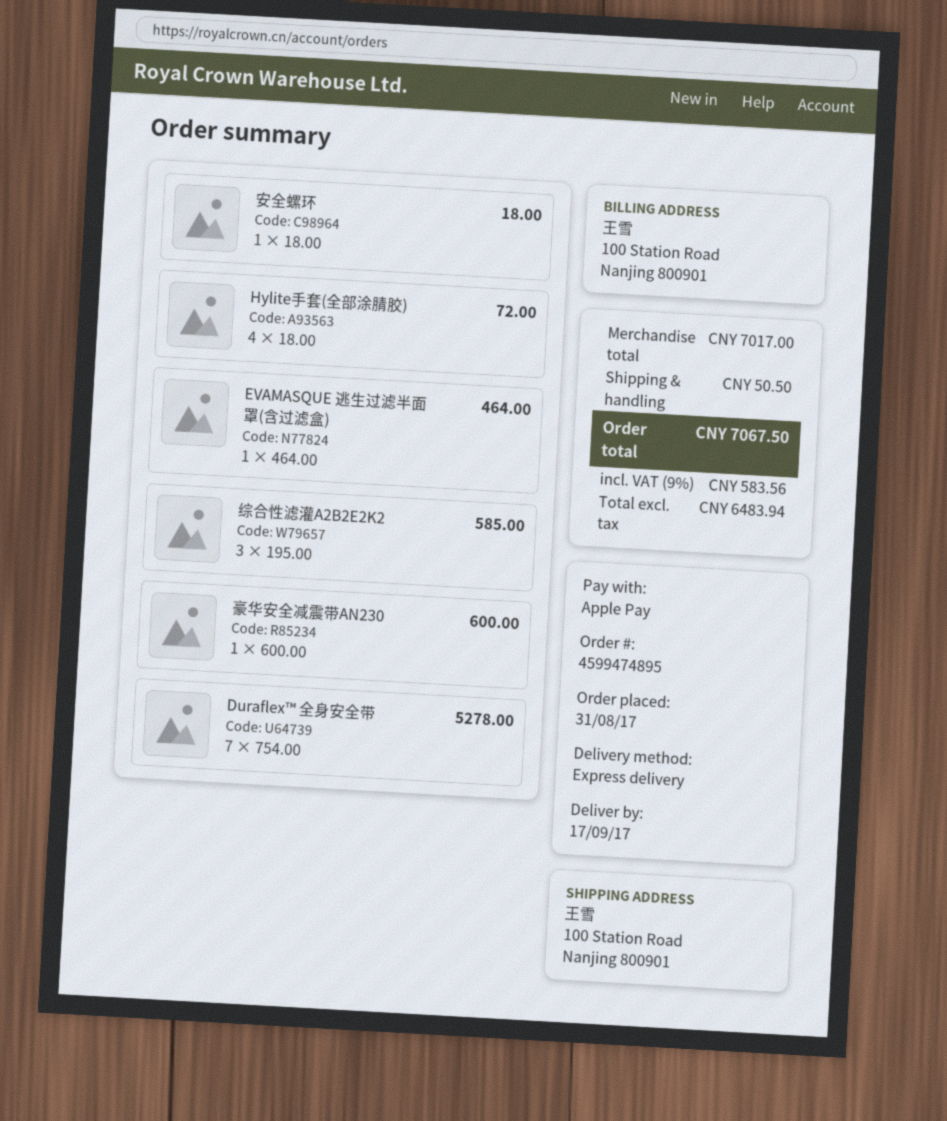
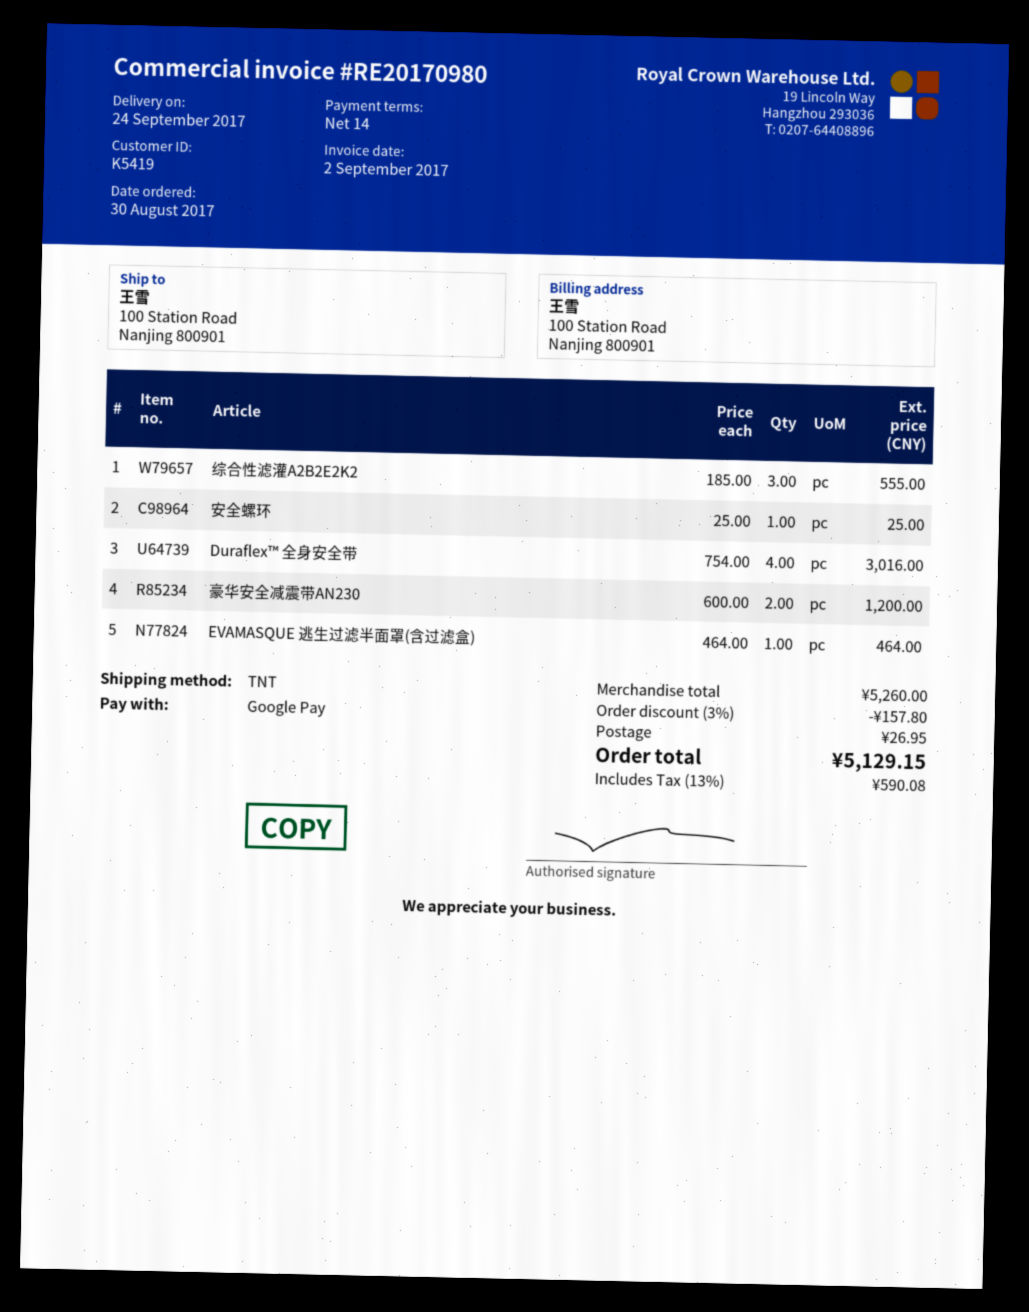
order date: 2017-08-31 -> 2017-08-30
delivery date: 2017-09-17 -> 2017-09-24
payment method: Apple Pay -> Google Pay
shipping method: express -> TNT
安全螺环: 1 x 18.00 = 18.00 -> 1 x 25.00 = 25.00
Hylite手套(全部涂腈胶): 4 x 18.00 = 72.00 -> none
综合性滤灌A2B2E2K2: 3 x 195.00 = 585.00 -> 3 x 185.00 = 555.00
豪华安全减震带AN230: 1 x 600.00 = 600.00 -> 2 x 600.00 = 1200.00
Duraflex™ 全身安全带: 7 x 754.00 = 5278.00 -> 4 x 754.00 = 3016.00
subtotal: 7017.00 -> 5260.00
discount: none -> 3% = 157.80
shipping: 50.50 -> 26.95
tax: 9% = 583.56 -> 13% = 590.08
total: 7067.50 -> 5129.15

